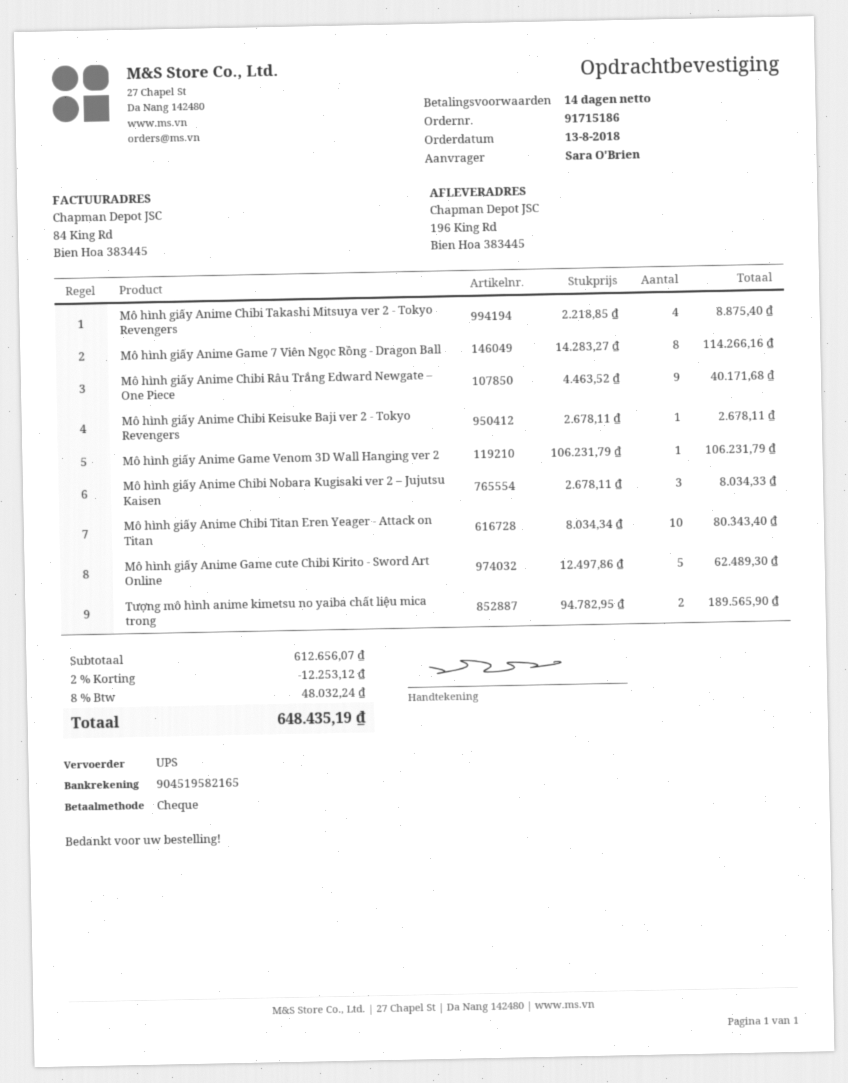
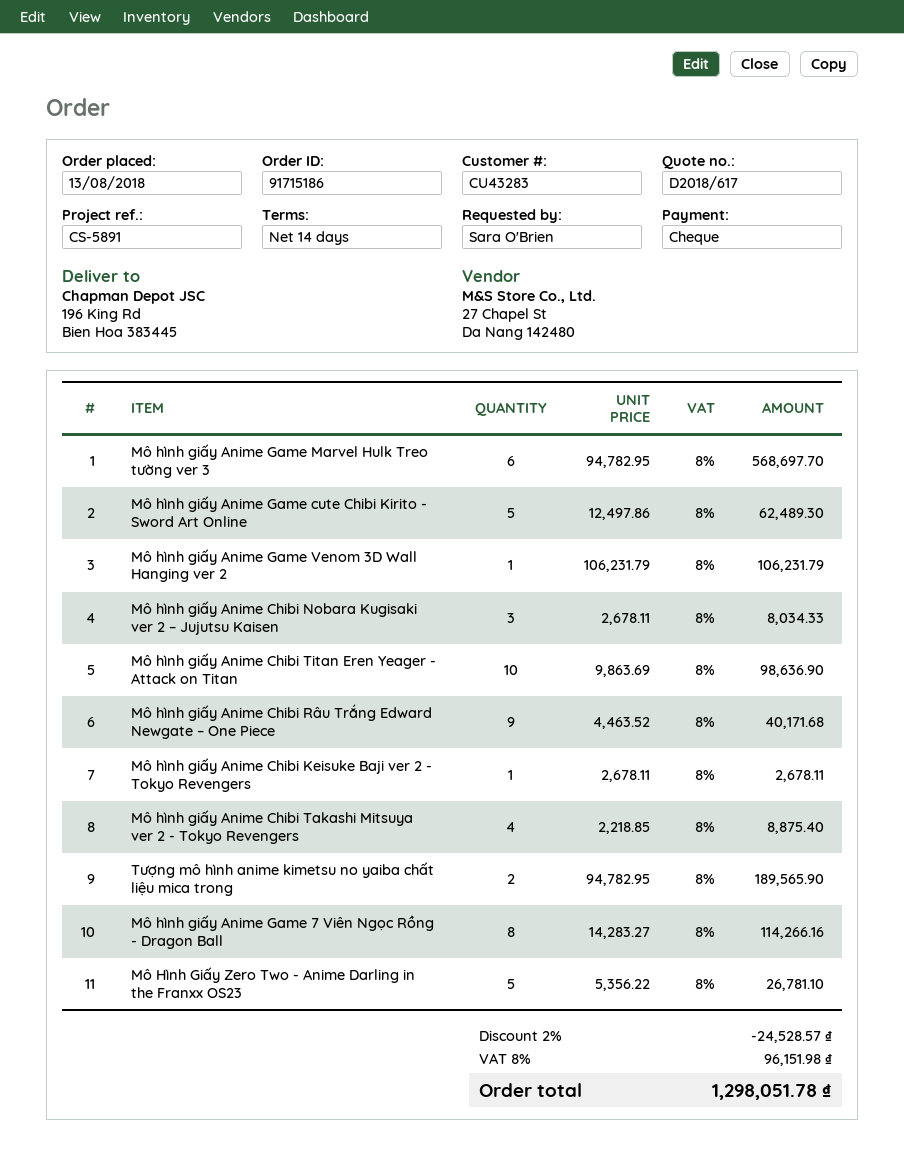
Mô hình giấy Anime Chibi Titan Eren Yeager - Attack on Titan: 10 x 8034.34 = 80343.40 -> 10 x 9863.69 = 98636.90
Mô hình giấy Anime Game Marvel Hulk Treo tường ver 3: none -> 6 x 94782.95 = 568697.70
Mô Hình Giấy Zero Two - Anime Darling in the Franxx OS23: none -> 5 x 5356.22 = 26781.10
discount: 2% = 12253.12 -> 2% = 24528.57
tax: 8% = 48032.24 -> 8% = 96151.98
total: 648435.19 -> 1298051.78

